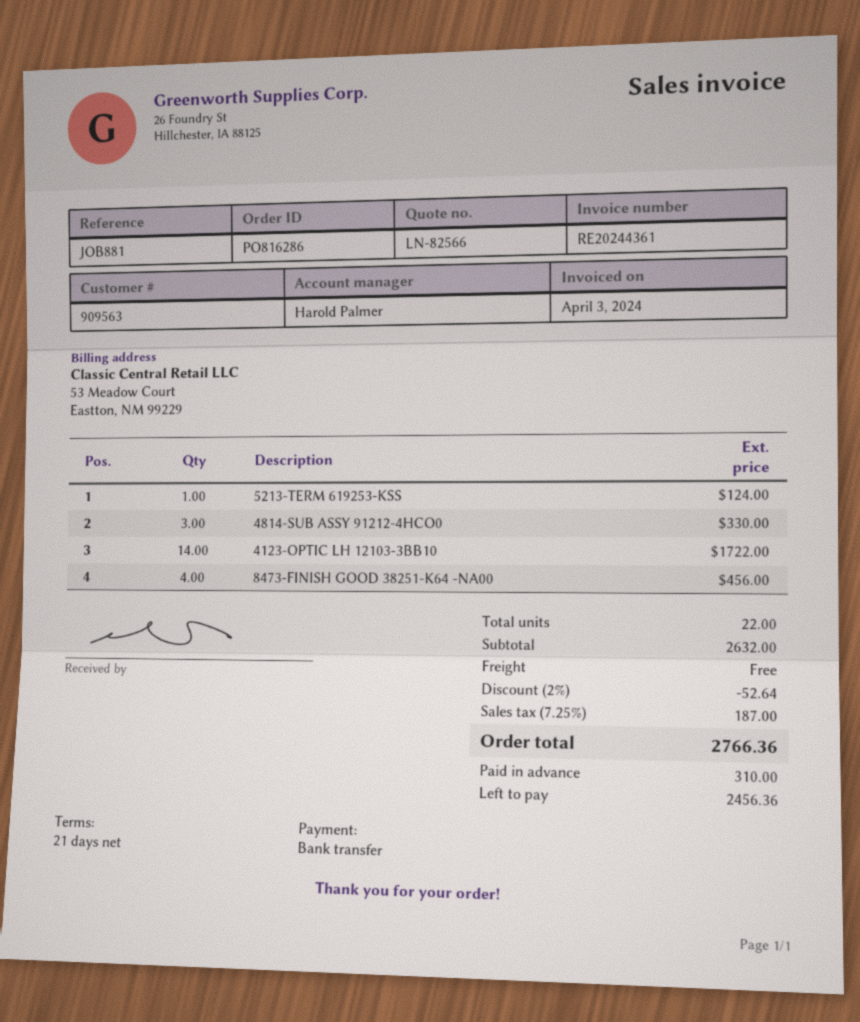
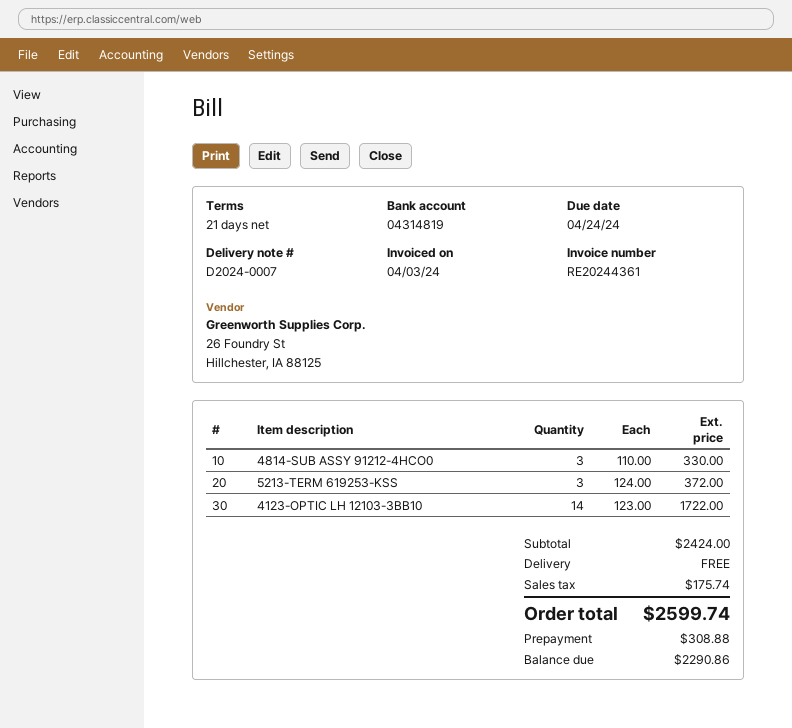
5213-TERM 619253-KSS: 1 for 124.00 -> 3 for 372.00
8473-FINISH GOOD 38251-K64 -NA00: 4 for 456.00 -> none
subtotal: 2632.00 -> 2424.00
discount: 2% = 52.64 -> none
tax: 187.00 -> 175.74
total: 2766.36 -> 2599.74
deposit: 310.00 -> 308.88
balance: 2456.36 -> 2290.86

